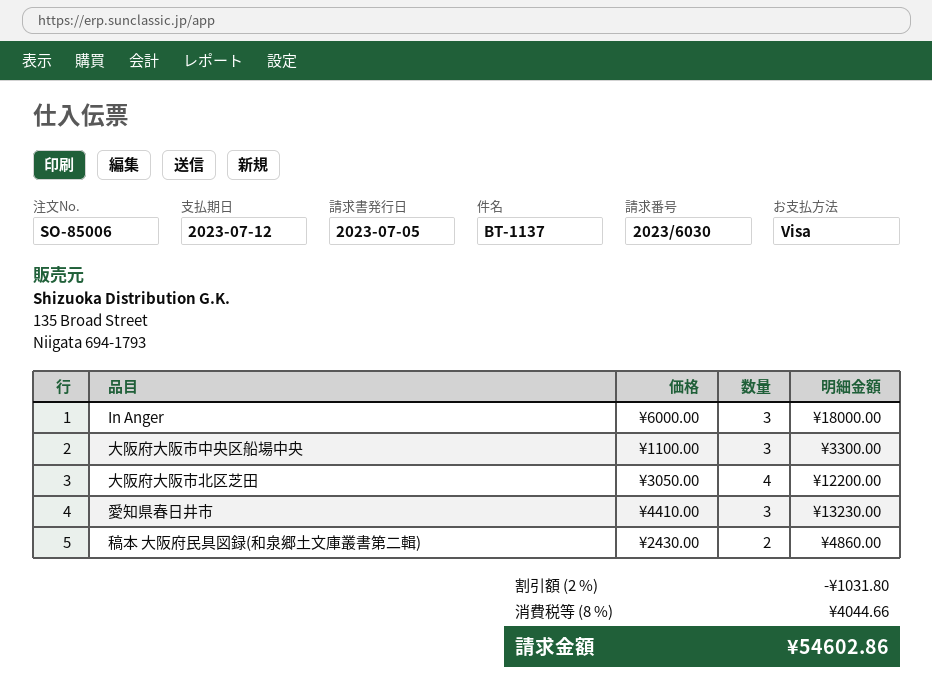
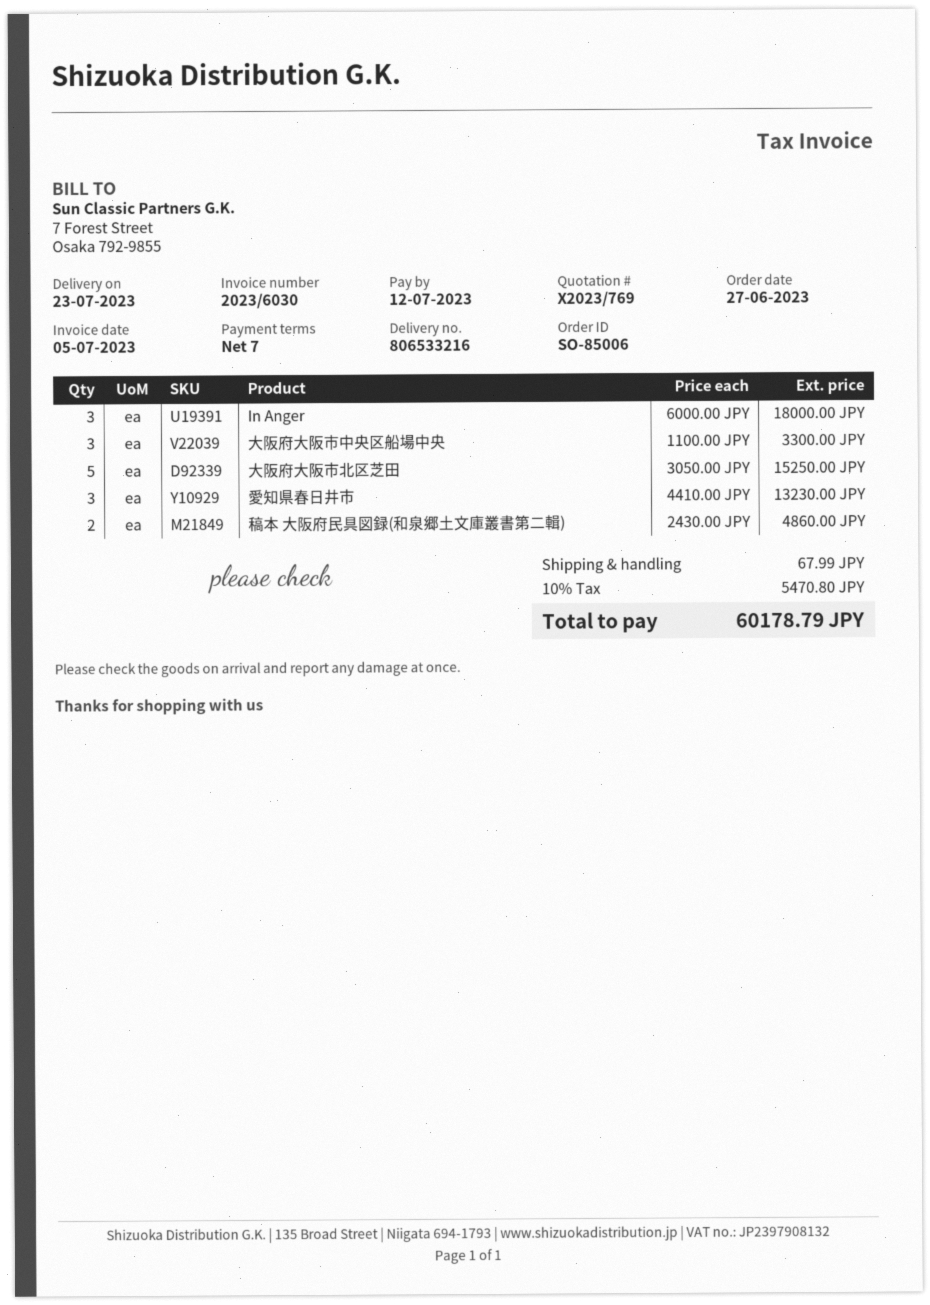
大阪府大阪市北区芝田: 4 x 3050.00 = 12200.00 -> 5 x 3050.00 = 15250.00
discount: 2% = 1031.80 -> none
shipping: none -> 67.99
tax: 8% = 4044.66 -> 10% = 5470.80
total: 54602.86 -> 60178.79

